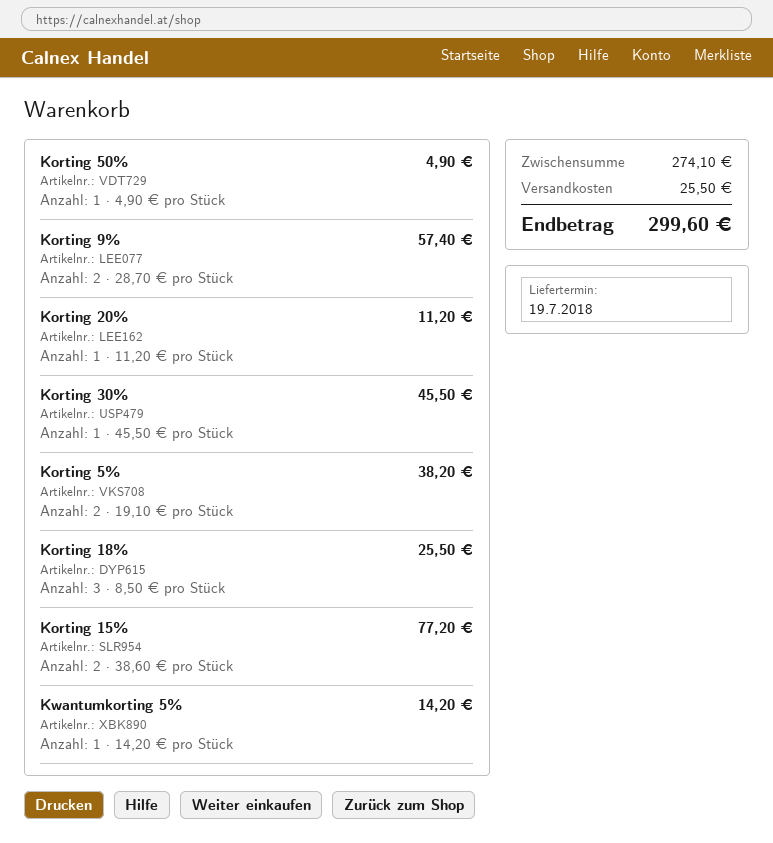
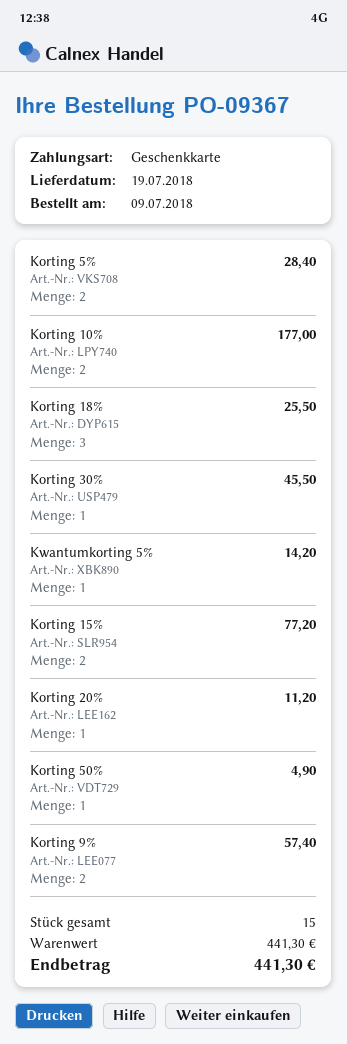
Korting 5%: 2 for 38.20 -> 2 for 28.40
Korting 10%: none -> 2 for 177.00
subtotal: 274.10 -> 441.30
shipping: 25.50 -> none
total: 299.60 -> 441.30

